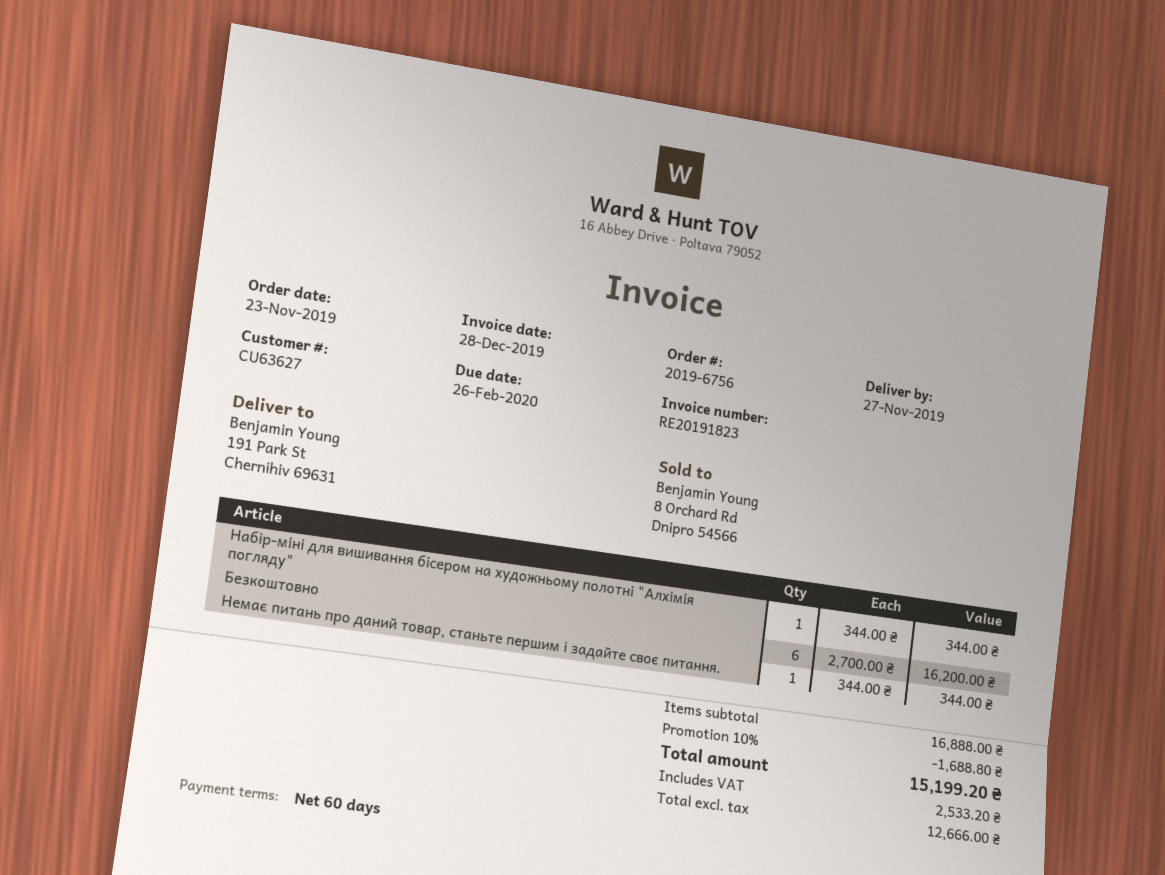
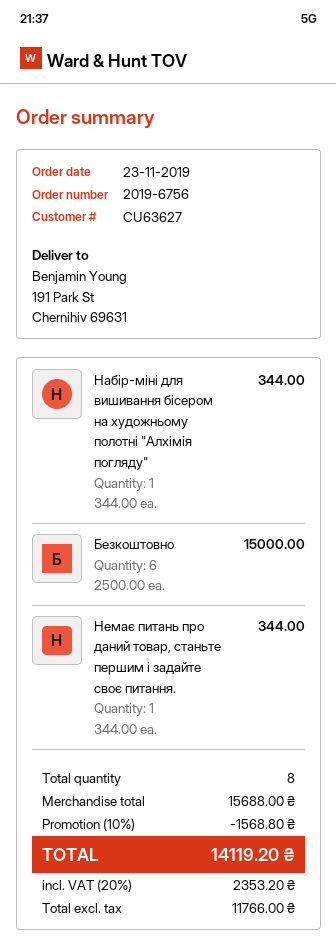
Безкоштовно: 6 x 2700.00 = 16200.00 -> 6 x 2500.00 = 15000.00
subtotal: 16888.00 -> 15688.00
discount: 10% = 1688.80 -> 10% = 1568.80
net: 12666.00 -> 11766.00
tax: 2533.20 -> 2353.20
total: 15199.20 -> 14119.20

